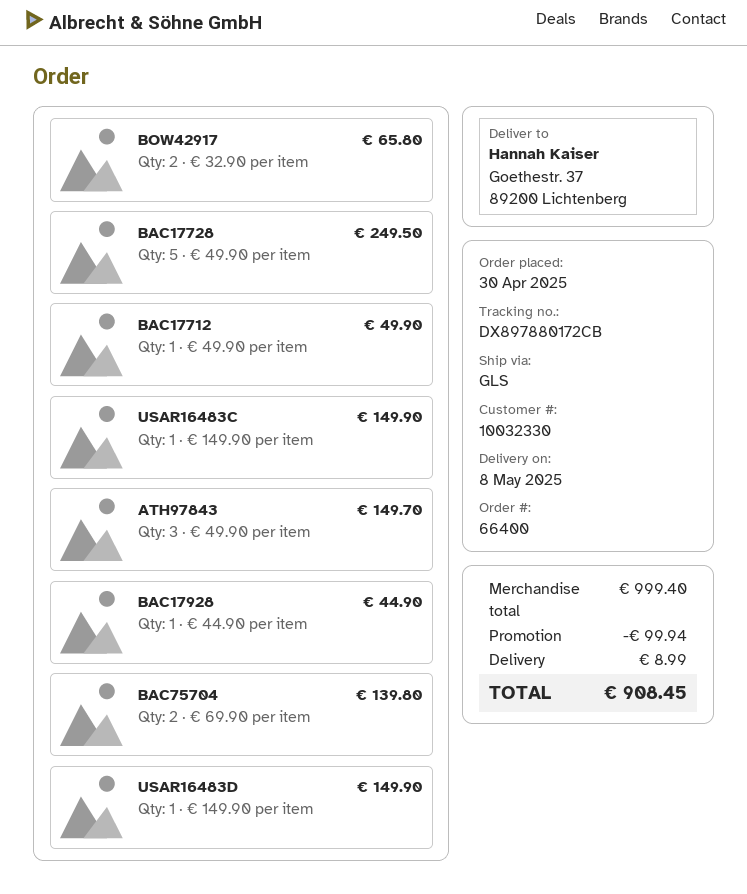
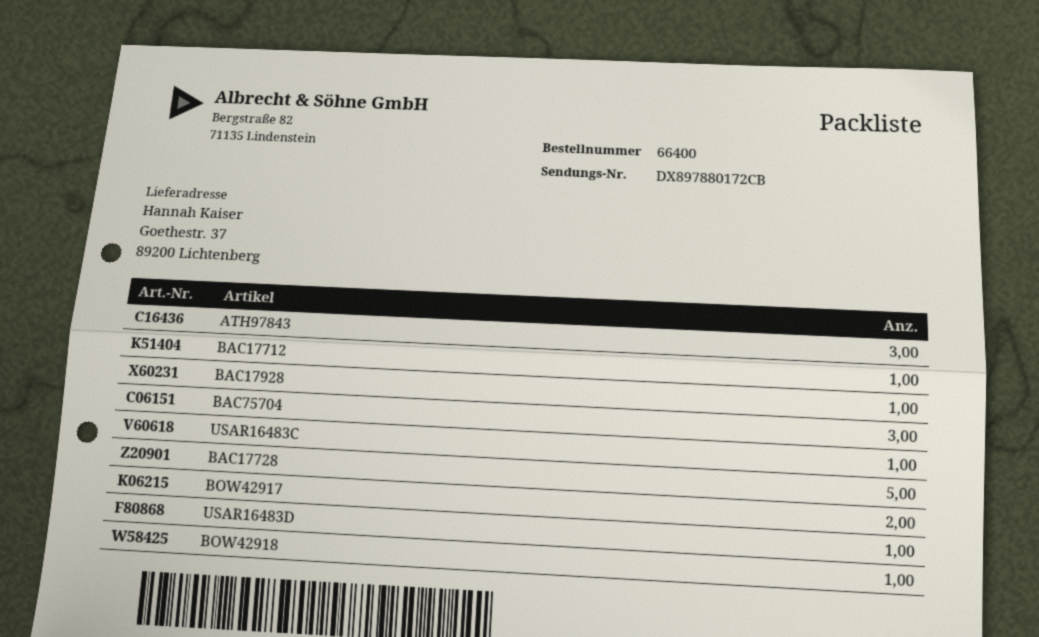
BAC75704: 2 -> 3
BOW42918: none -> 1

